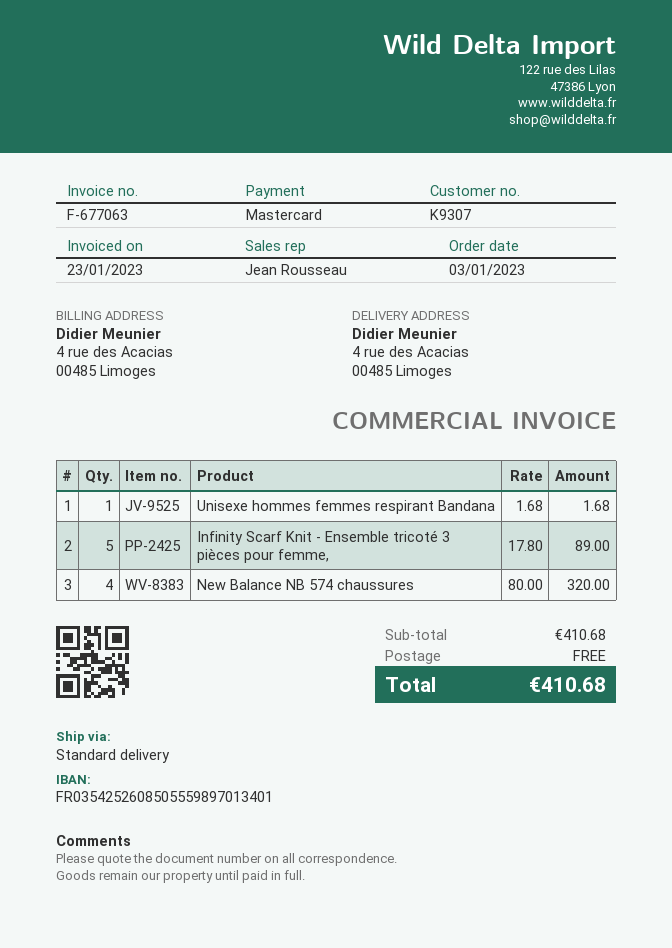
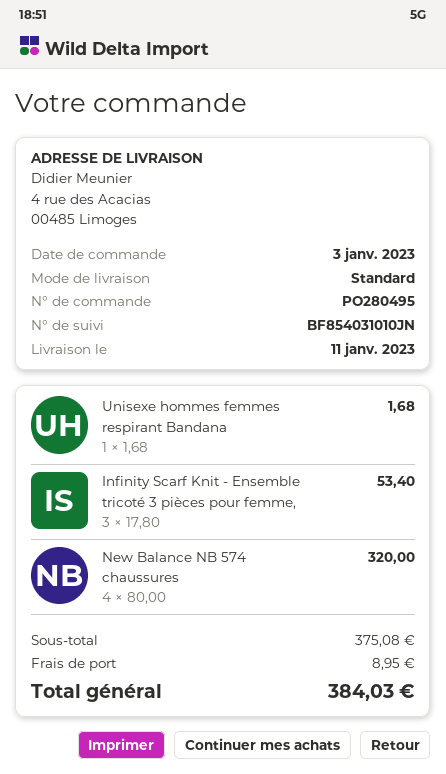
Infinity Scarf Knit - Ensemble tricoté 3 pièces pour femme,: 5 x 17.80 = 89.00 -> 3 x 17.80 = 53.40
subtotal: 410.68 -> 375.08
shipping: 0.00 -> 8.95
total: 410.68 -> 384.03

